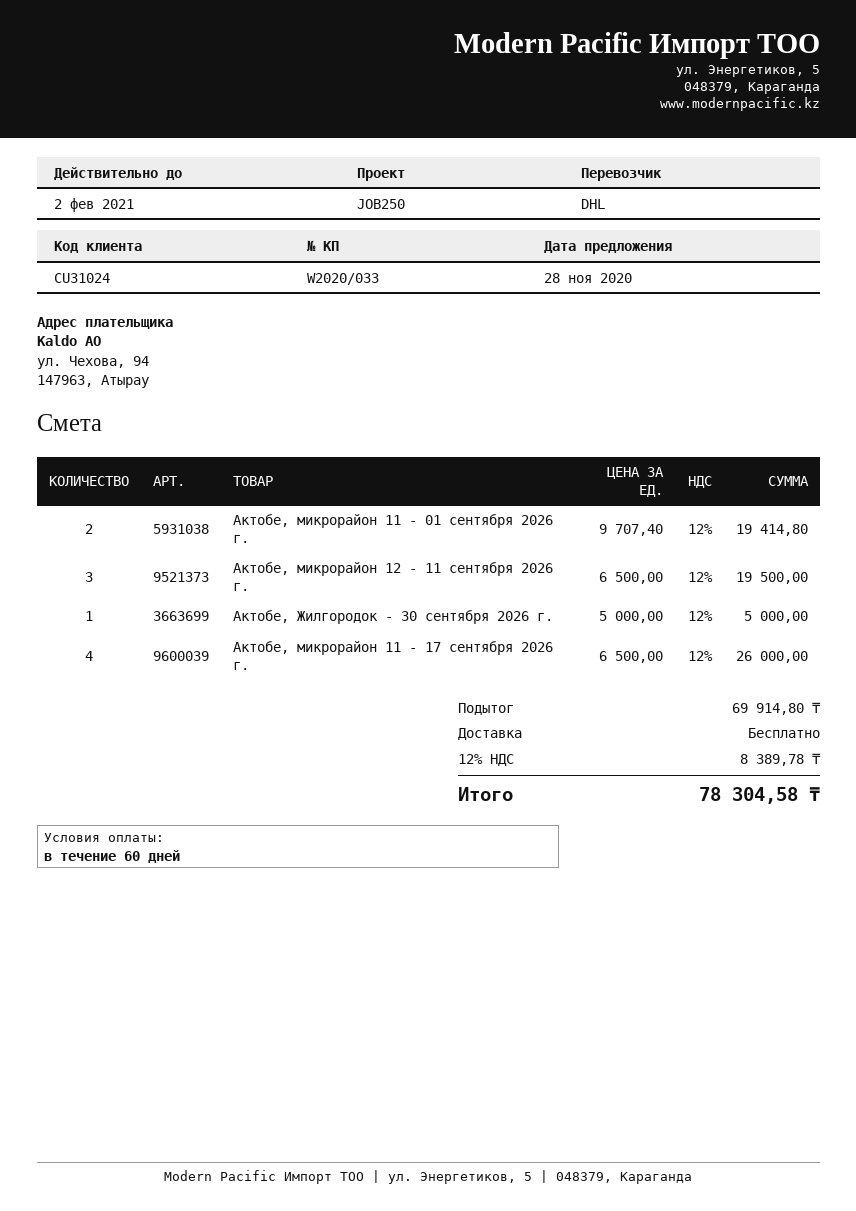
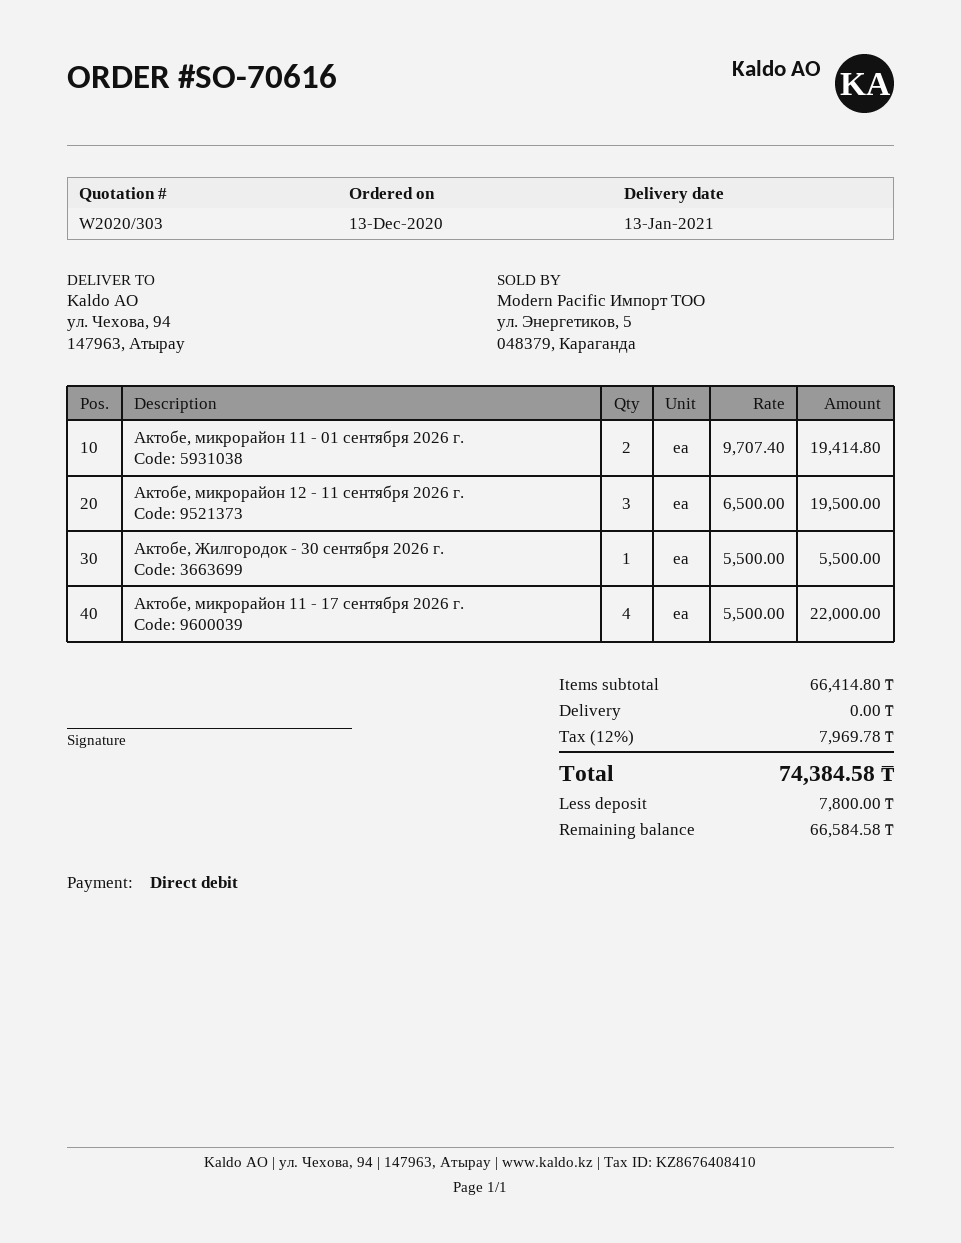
quote number: W2020/033 -> W2020/303
Актобе, Жилгородок - 30 сентября 2026 г.: 1 x 5000.00 = 5000.00 -> 1 x 5500.00 = 5500.00
Актобе, микрорайон 11 - 17 сентября 2026 г.: 4 x 6500.00 = 26000.00 -> 4 x 5500.00 = 22000.00
subtotal: 69914.80 -> 66414.80
tax: 12% = 8389.78 -> 12% = 7969.78
total: 78304.58 -> 74384.58

